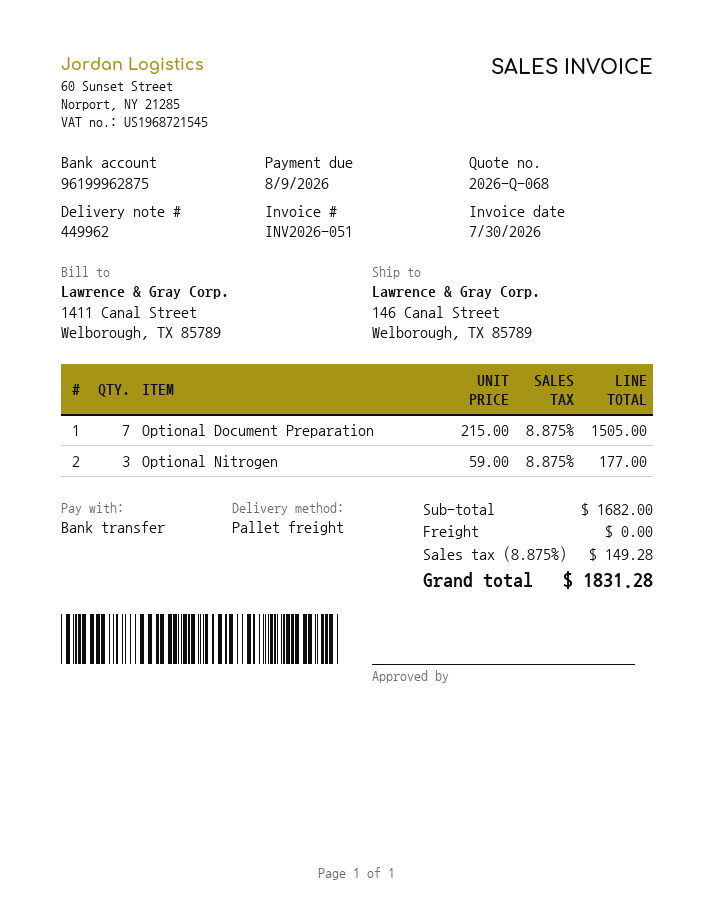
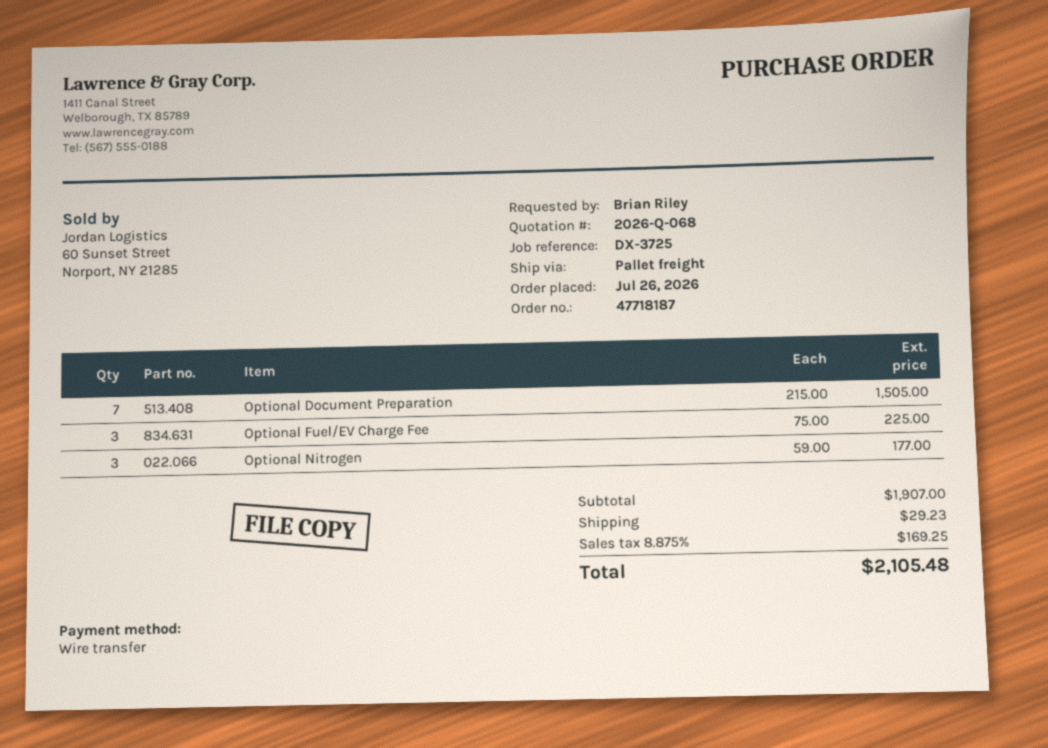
Optional Fuel/EV Charge Fee: none -> 3 x 75.00 = 225.00
subtotal: 1682.00 -> 1907.00
shipping: 0.00 -> 29.23
tax: 8.875% = 149.28 -> 8.875% = 169.25
total: 1831.28 -> 2105.48

